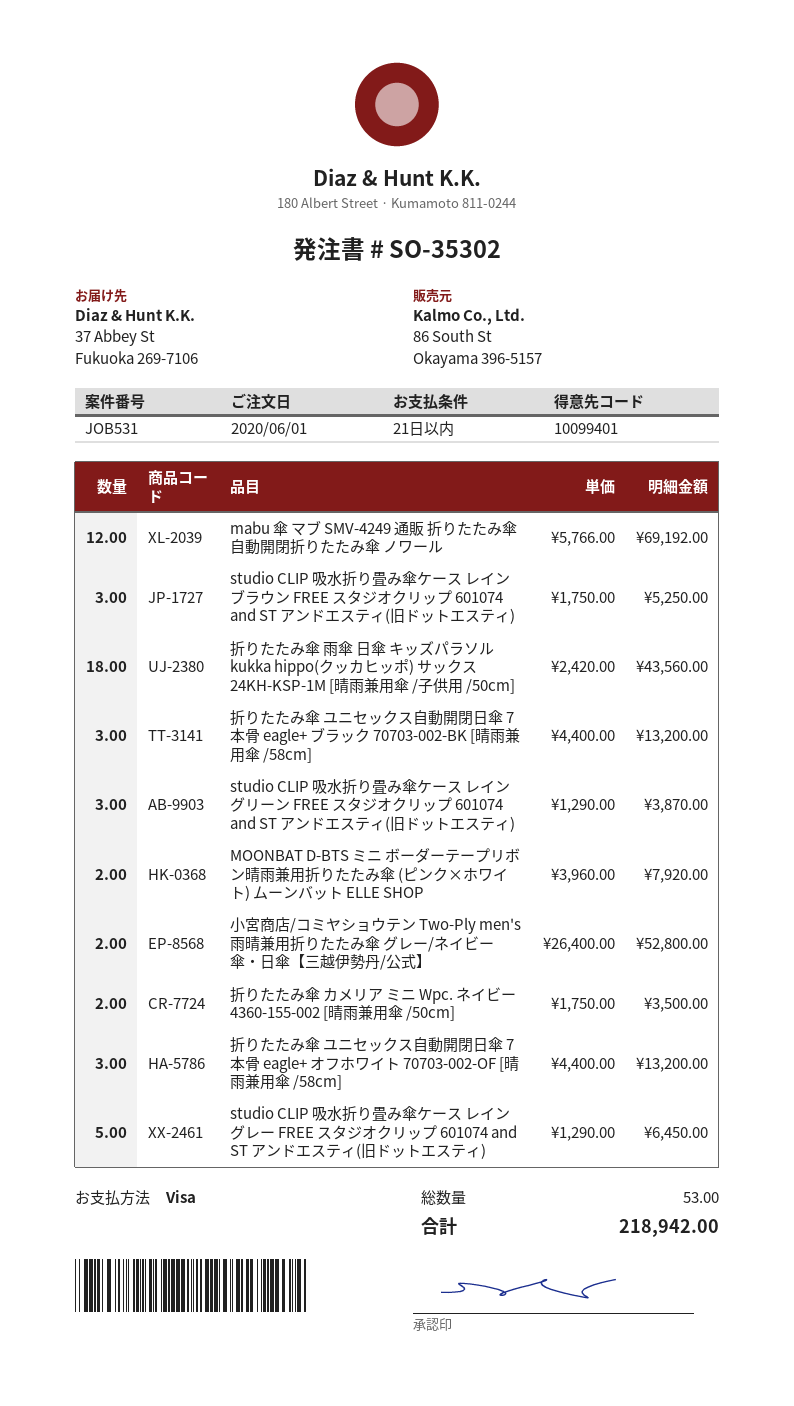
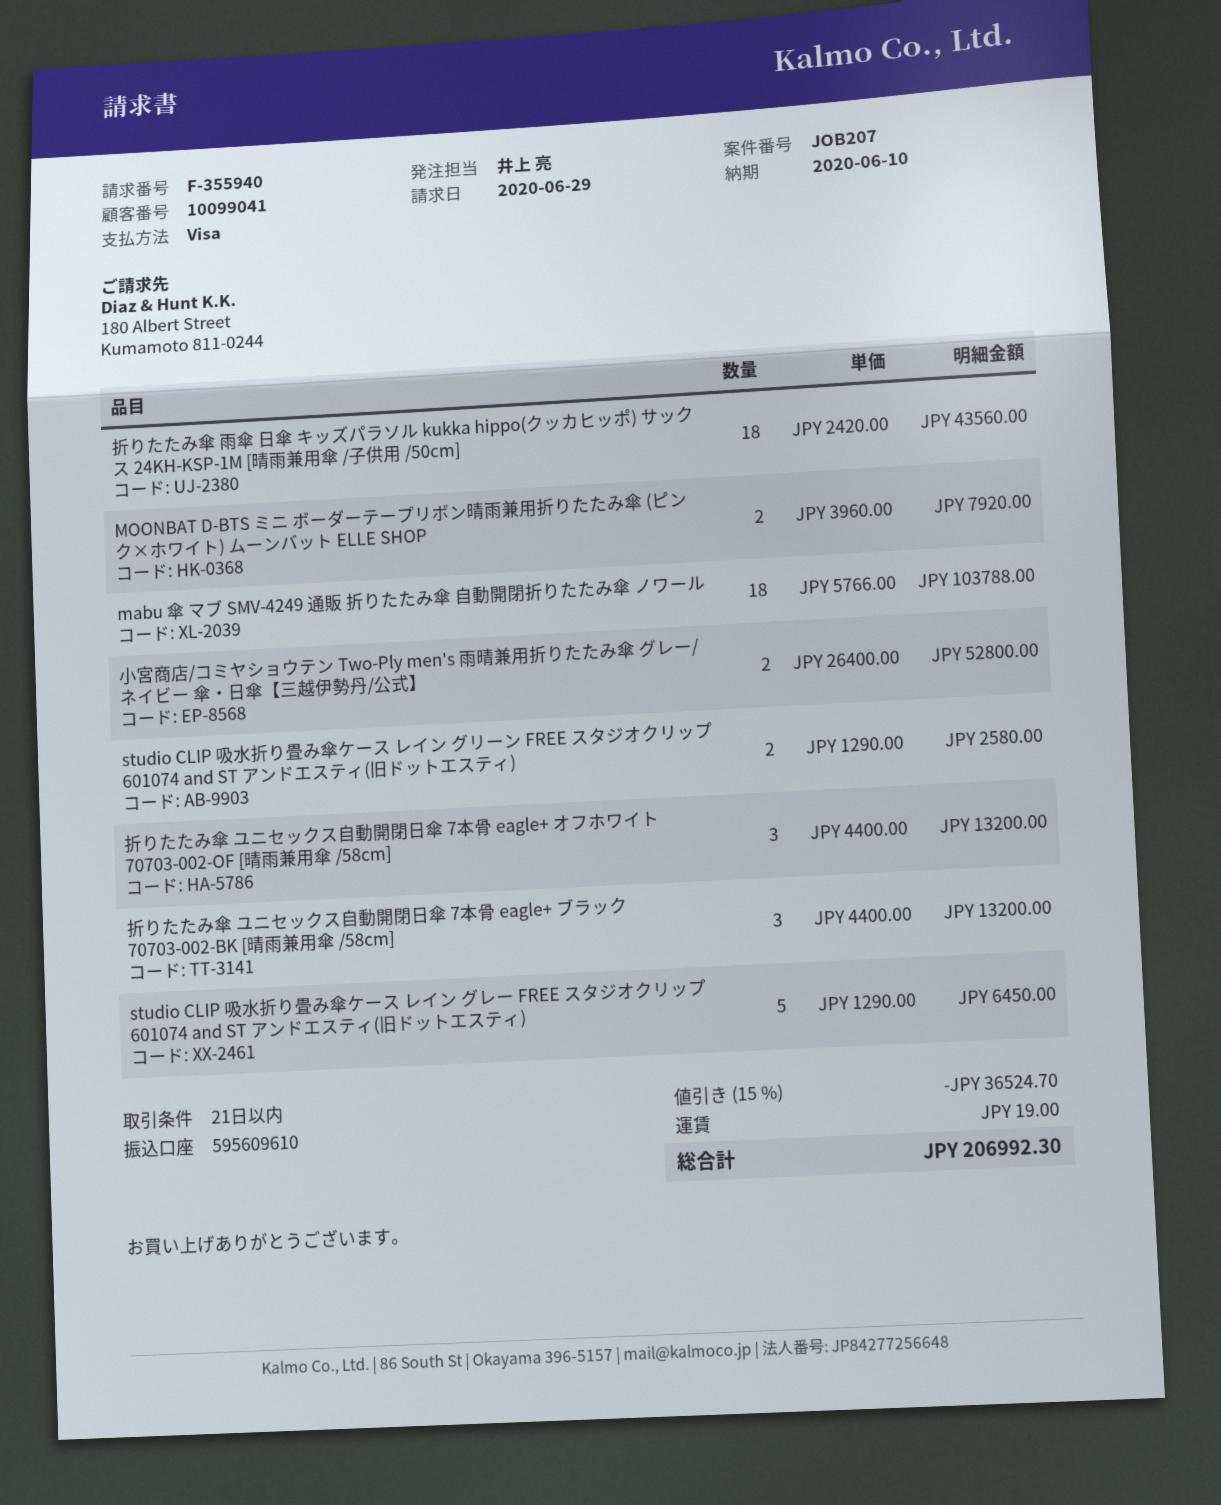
customer number: 10099401 -> 10099041
reference: JOB531 -> JOB207
mabu 傘 マブ SMV-4249 通販 折りたたみ傘 自動開閉折りたたみ傘 ノワール: 12 x 5766.00 = 69192.00 -> 18 x 5766.00 = 103788.00
studio CLIP 吸水折り畳み傘ケース レイン ブラウン FREE スタジオクリップ 601074 and ST アンドエスティ(旧ドットエスティ): 3 x 1750.00 = 5250.00 -> none
studio CLIP 吸水折り畳み傘ケース レイン グリーン FREE スタジオクリップ 601074 and ST アンドエスティ(旧ドットエスティ): 3 x 1290.00 = 3870.00 -> 2 x 1290.00 = 2580.00
折りたたみ傘 カメリア ミニ Wpc. ネイビー 4360-155-002 [晴雨兼用傘 /50cm]: 2 x 1750.00 = 3500.00 -> none
discount: none -> 15% = 36524.70
shipping: none -> 19.00
total: 218942.00 -> 206992.30

